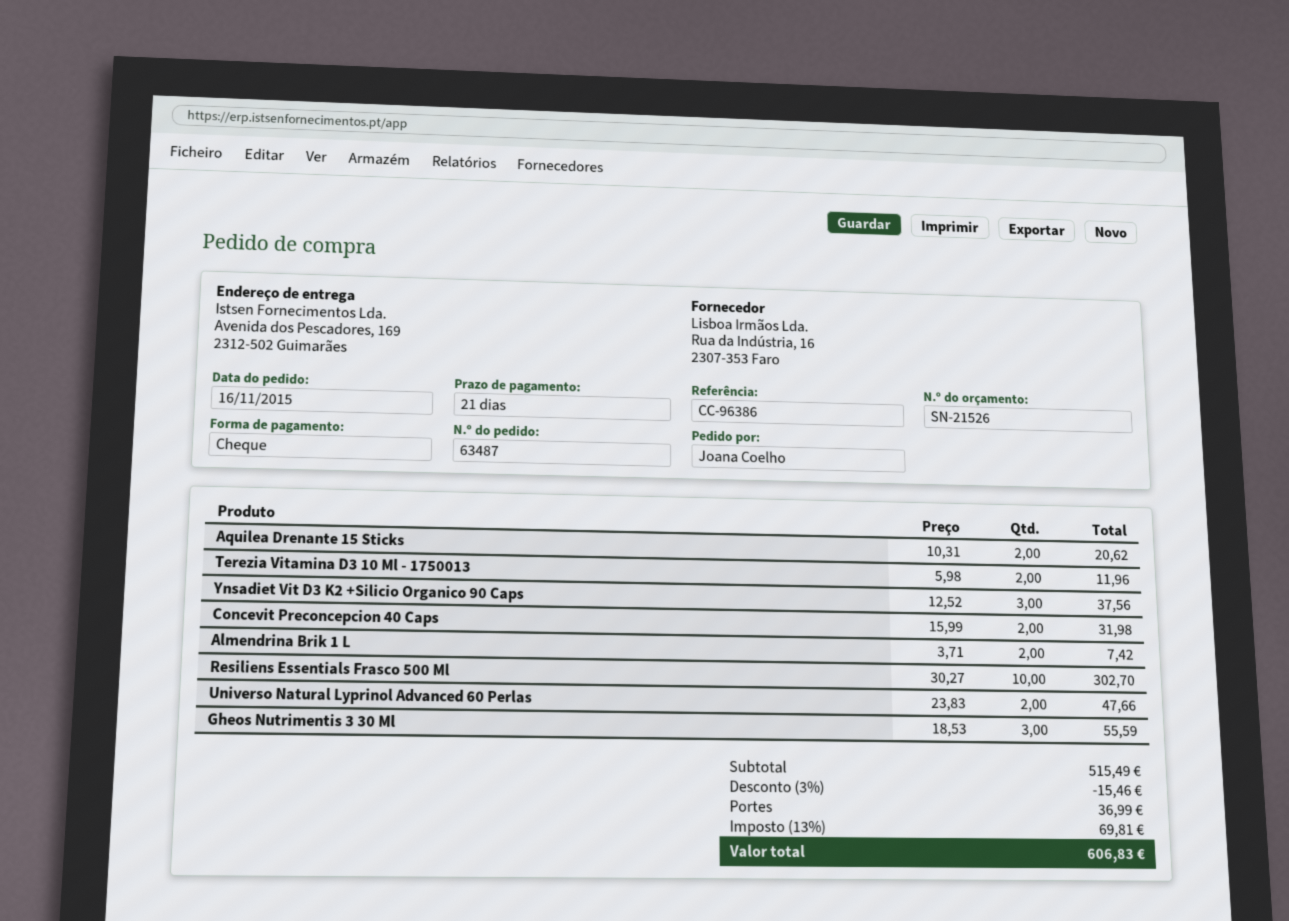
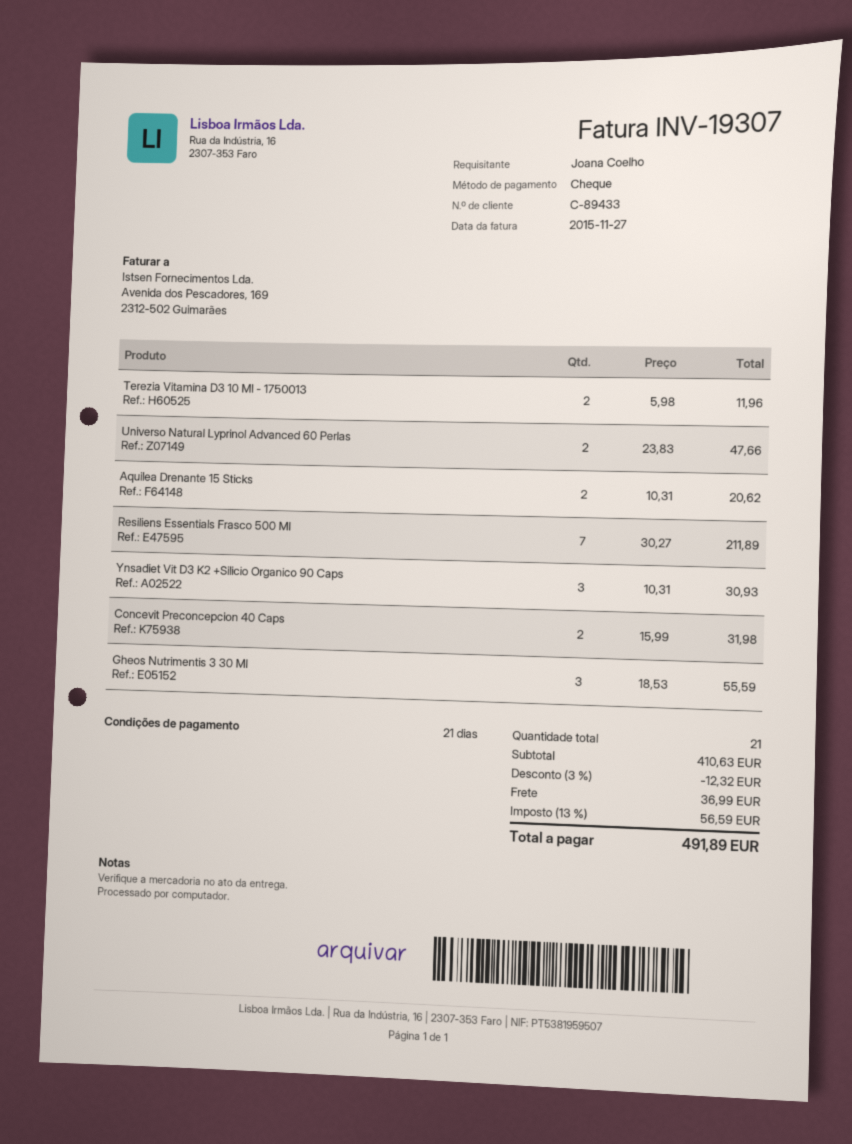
Ynsadiet Vit D3 K2 +Silicio Organico 90 Caps: 3 x 12.52 = 37.56 -> 3 x 10.31 = 30.93
Almendrina Brik 1 L: 2 x 3.71 = 7.42 -> none
Resiliens Essentials Frasco 500 Ml: 10 x 30.27 = 302.70 -> 7 x 30.27 = 211.89
subtotal: 515.49 -> 410.63
discount: 3% = 15.46 -> 3% = 12.32
tax: 13% = 69.81 -> 13% = 56.59
total: 606.83 -> 491.89

